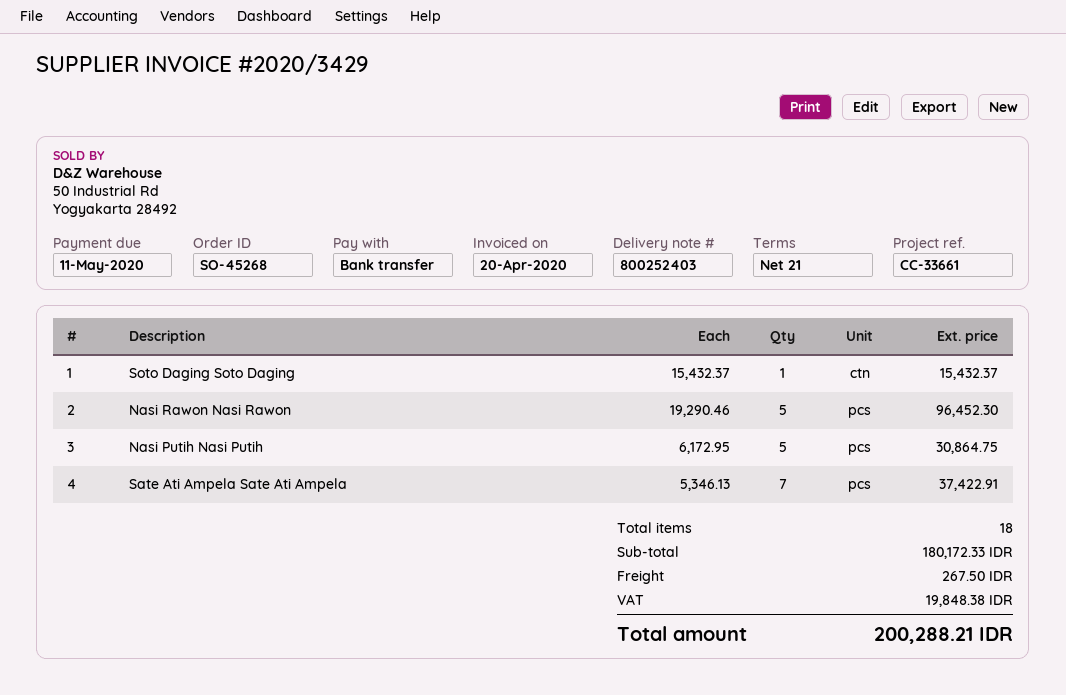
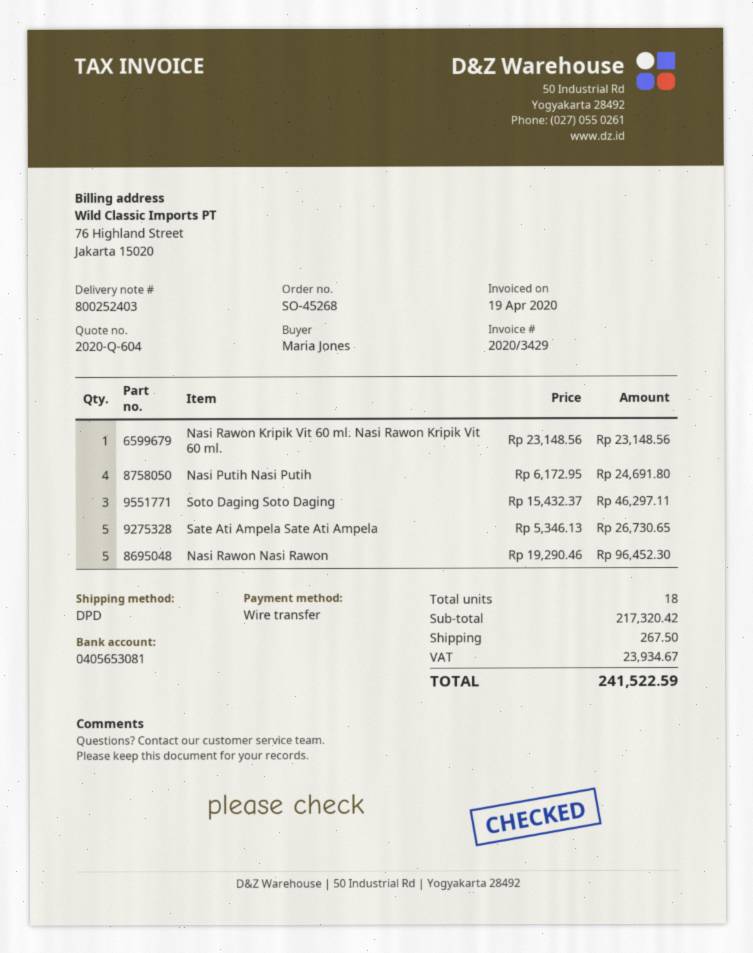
invoice date: 2020-04-20 -> 2020-04-19
Soto Daging Soto Daging: 1 x 15432.37 = 15432.37 -> 3 x 15432.37 = 46297.11
Nasi Putih Nasi Putih: 5 x 6172.95 = 30864.75 -> 4 x 6172.95 = 24691.80
Sate Ati Ampela Sate Ati Ampela: 7 x 5346.13 = 37422.91 -> 5 x 5346.13 = 26730.65
Nasi Rawon Kripik Vit 60 ml. Nasi Rawon Kripik Vit 60 ml.: none -> 1 x 23148.56 = 23148.56
subtotal: 180172.33 -> 217320.42
tax: 19848.38 -> 23934.67
total: 200288.21 -> 241522.59

